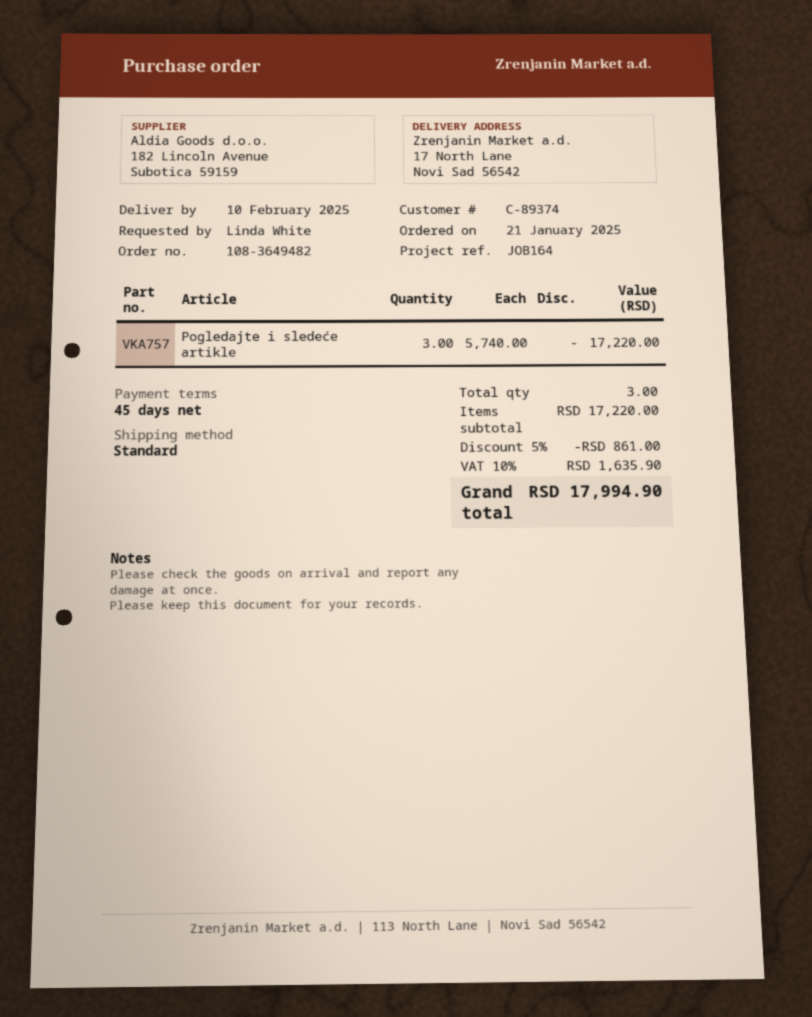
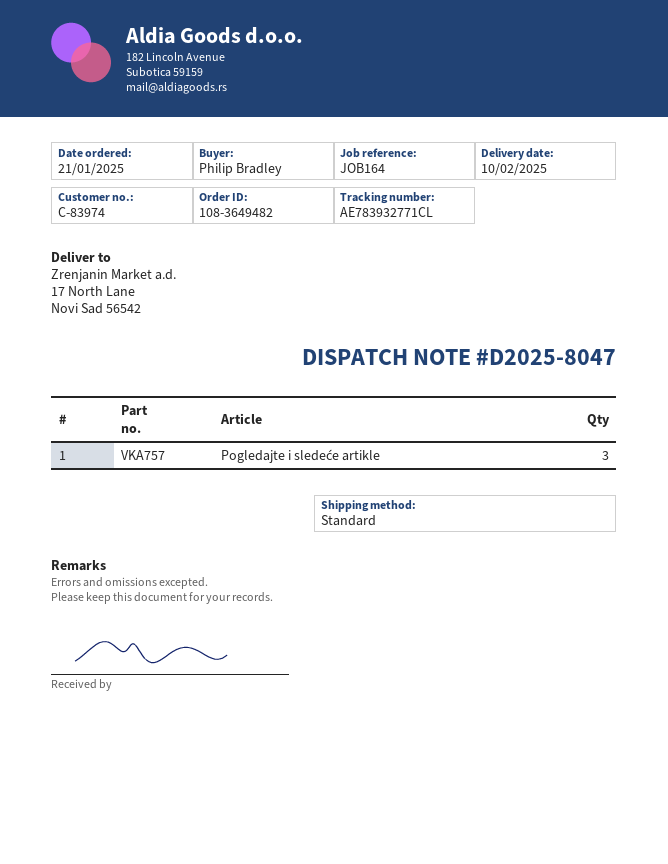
customer number: C-89374 -> C-83974
ordered by: Linda White -> Philip Bradley

